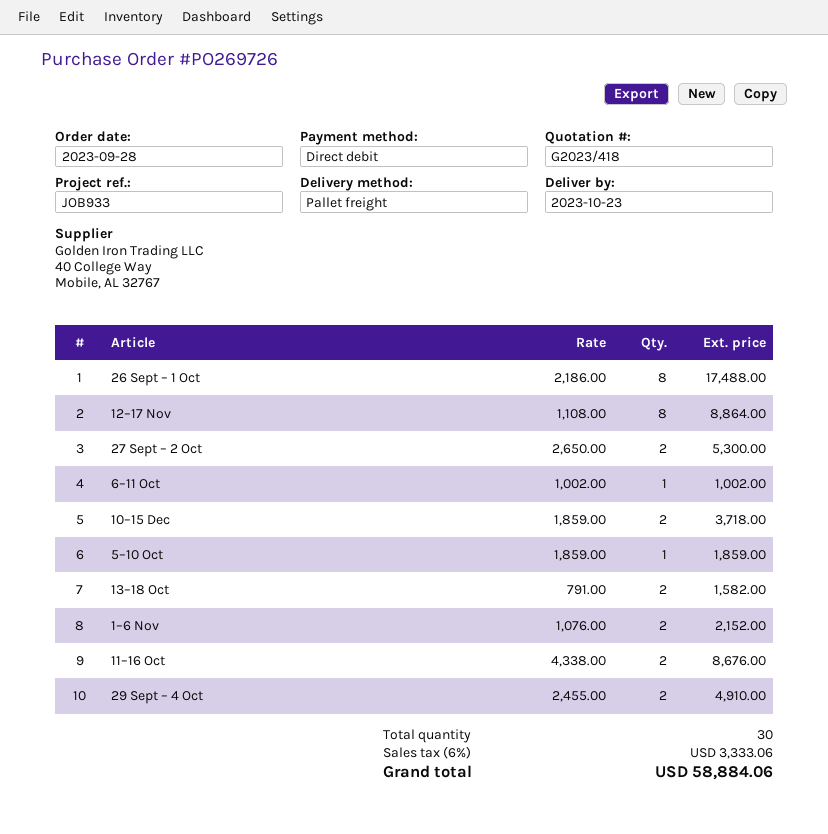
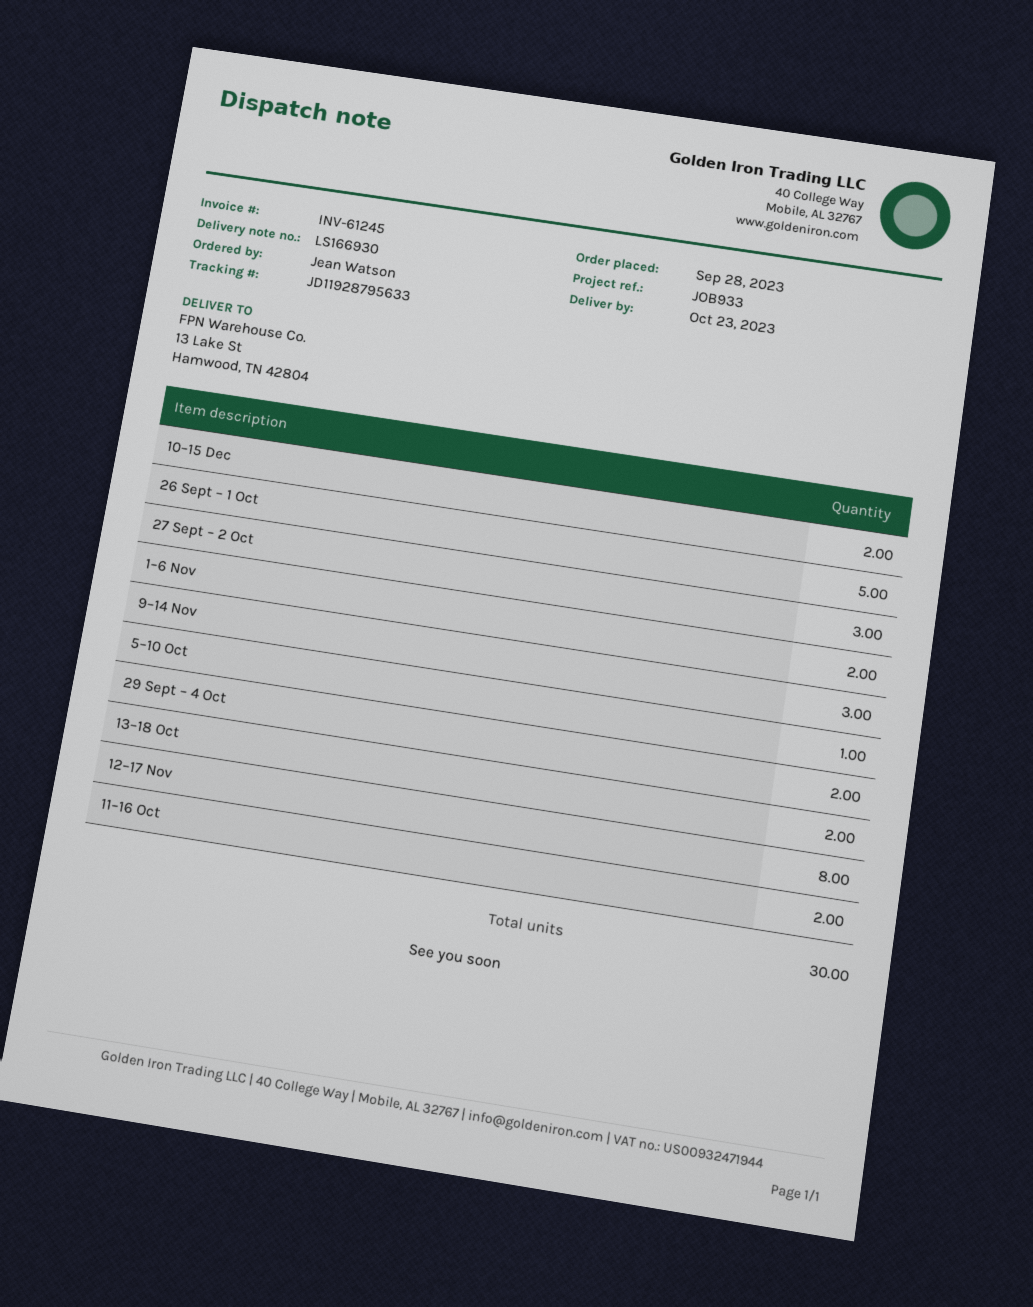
26 Sept – 1 Oct: 8 -> 5
27 Sept – 2 Oct: 2 -> 3
6–11 Oct: 1 -> none
9–14 Nov: none -> 3

